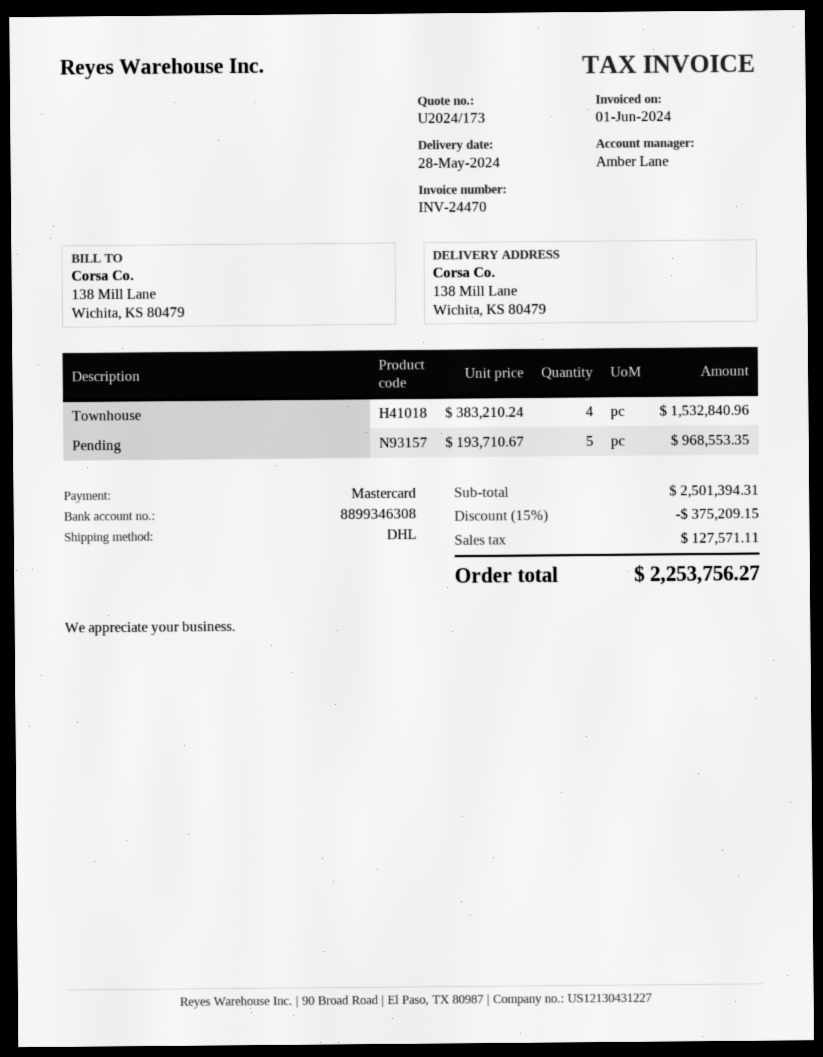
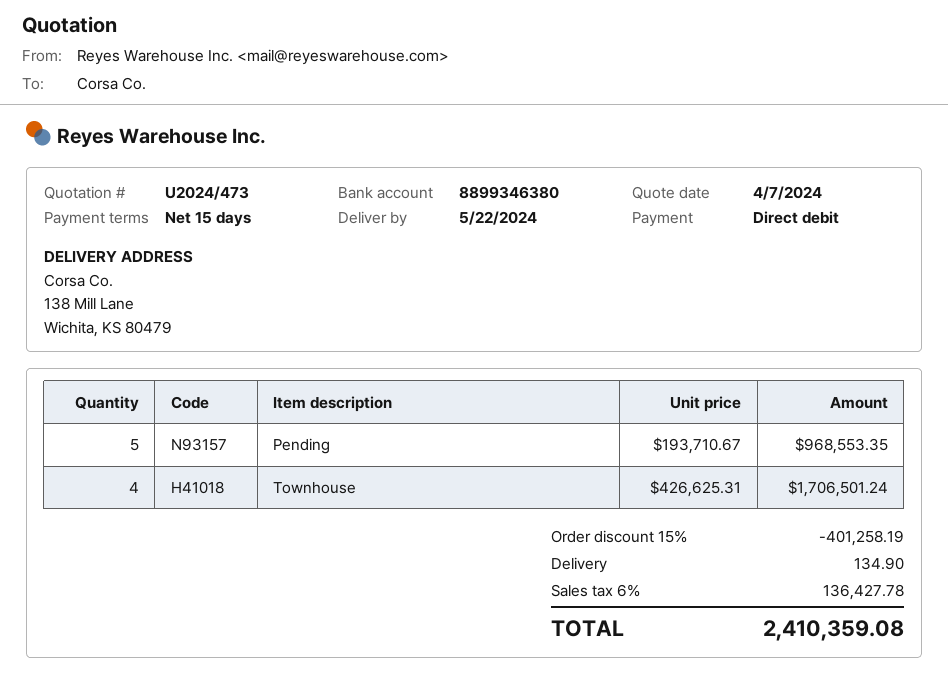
quote number: U2024/173 -> U2024/473
delivery date: 2024-05-28 -> 2024-05-22
payment method: Mastercard -> direct debit
bank account: 8899346308 -> 8899346380
Townhouse: 4 x 383210.24 = 1532840.96 -> 4 x 426625.31 = 1706501.24
discount: 15% = 375209.15 -> 15% = 401258.19
shipping: none -> 134.90
tax: 127571.11 -> 136427.78
total: 2253756.27 -> 2410359.08

